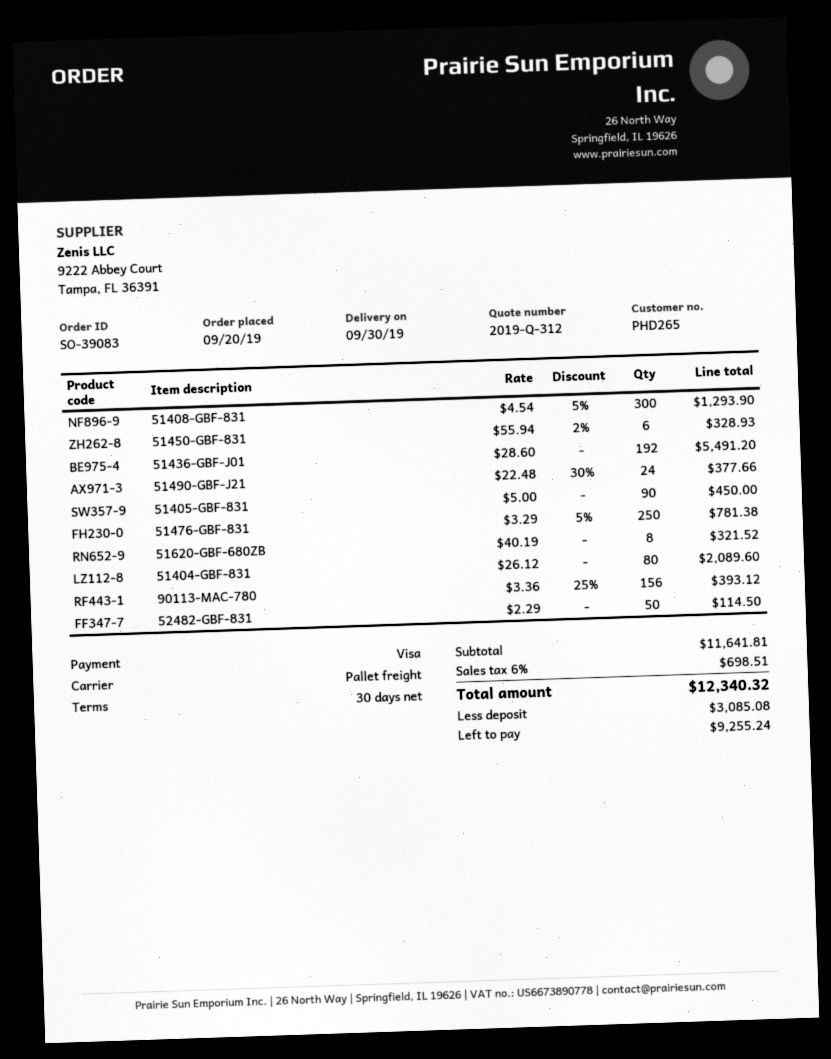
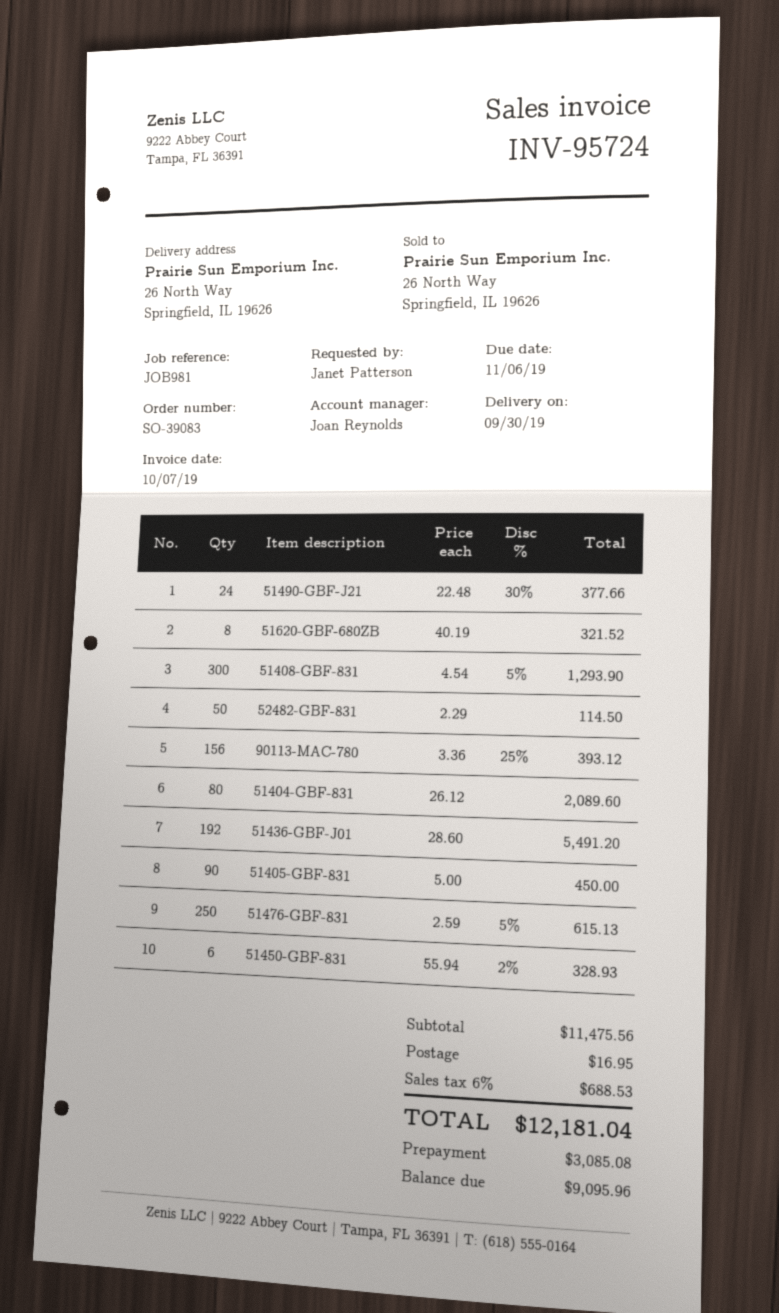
51476-GBF-831: 250 x 3.29 - 5% = 781.38 -> 250 x 2.59 - 5% = 615.13
subtotal: 11641.81 -> 11475.56
shipping: none -> 16.95
tax: 6% = 698.51 -> 6% = 688.53
total: 12340.32 -> 12181.04
balance: 9255.24 -> 9095.96

